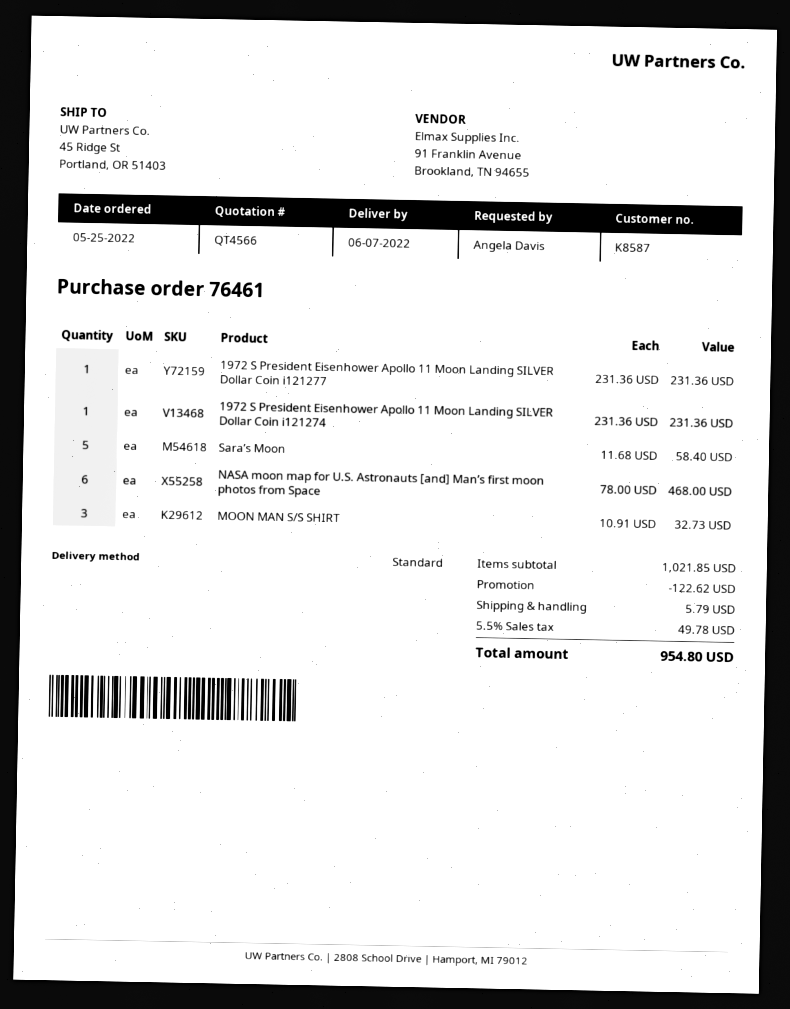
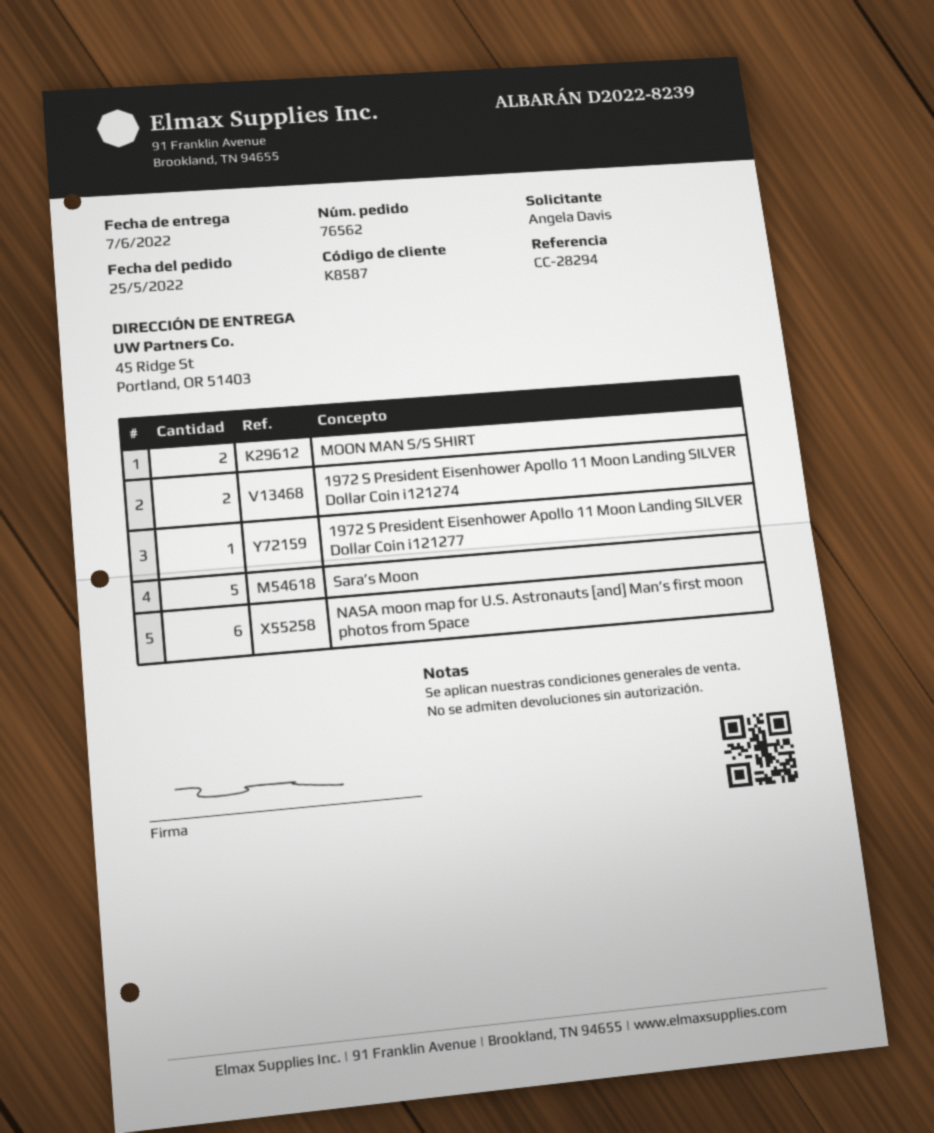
order number: 76461 -> 76562
1972 S President Eisenhower Apollo 11 Moon Landing SILVER Dollar Coin i121274: 1 -> 2
MOON MAN S/S SHIRT: 3 -> 2

